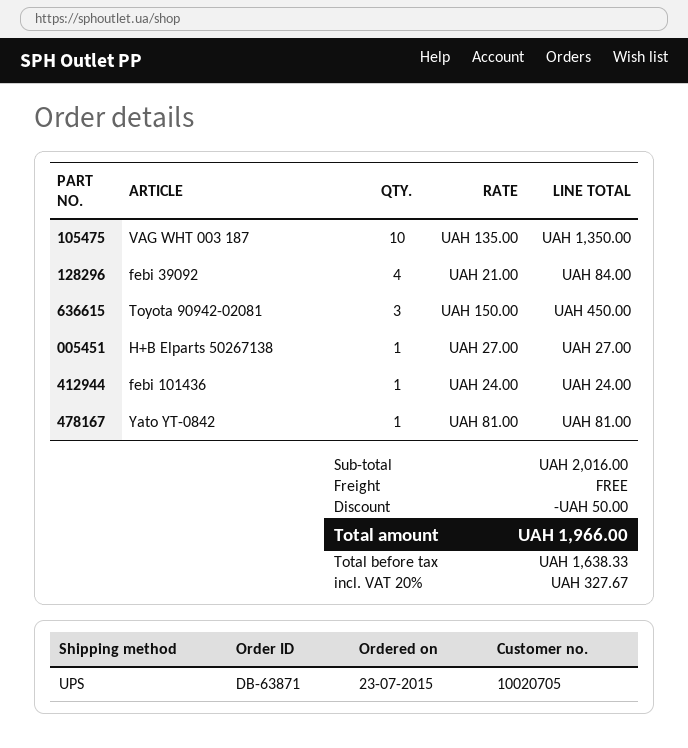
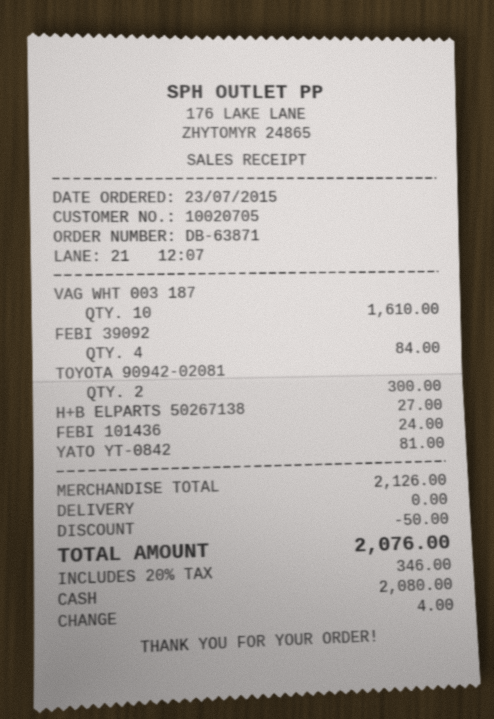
VAG WHT 003 187: 10 for 1350.00 -> 10 for 1610.00
Toyota 90942-02081: 3 for 450.00 -> 2 for 300.00
subtotal: 2016.00 -> 2126.00
tax: 20% = 327.67 -> 20% = 346.00
total: 1966.00 -> 2076.00

